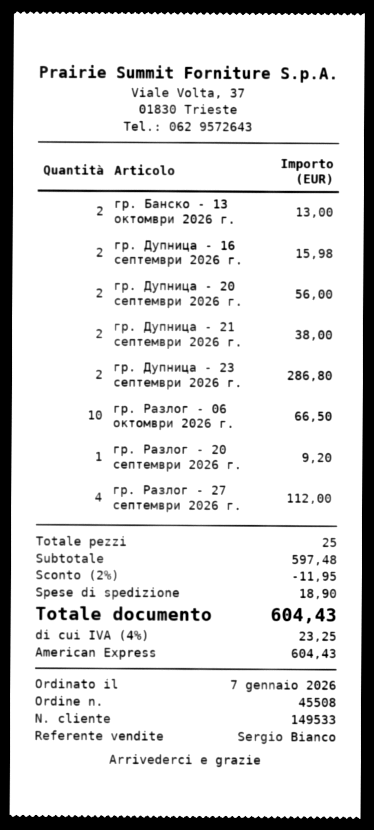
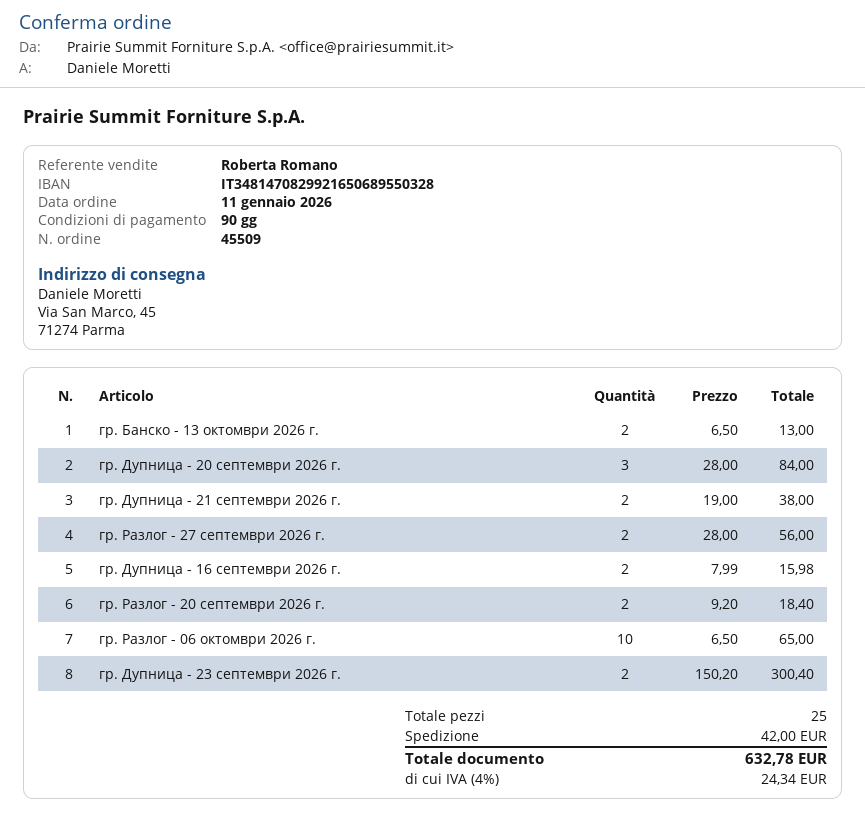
order number: 45508 -> 45509
order date: 2026-01-07 -> 2026-01-11
sales rep: Sergio Bianco -> Roberta Romano
гр. Дупница - 20 септември 2026 г.: 2 for 56.00 -> 3 for 84.00
гр. Дупница - 23 септември 2026 г.: 2 for 286.80 -> 2 for 300.40
гр. Разлог - 06 октомври 2026 г.: 10 for 66.50 -> 10 for 65.00
гр. Разлог - 20 септември 2026 г.: 1 for 9.20 -> 2 for 18.40
гр. Разлог - 27 септември 2026 г.: 4 for 112.00 -> 2 for 56.00
discount: 2% = 11.95 -> none
shipping: 18.90 -> 42.00
tax: 4% = 23.25 -> 4% = 24.34
total: 604.43 -> 632.78

